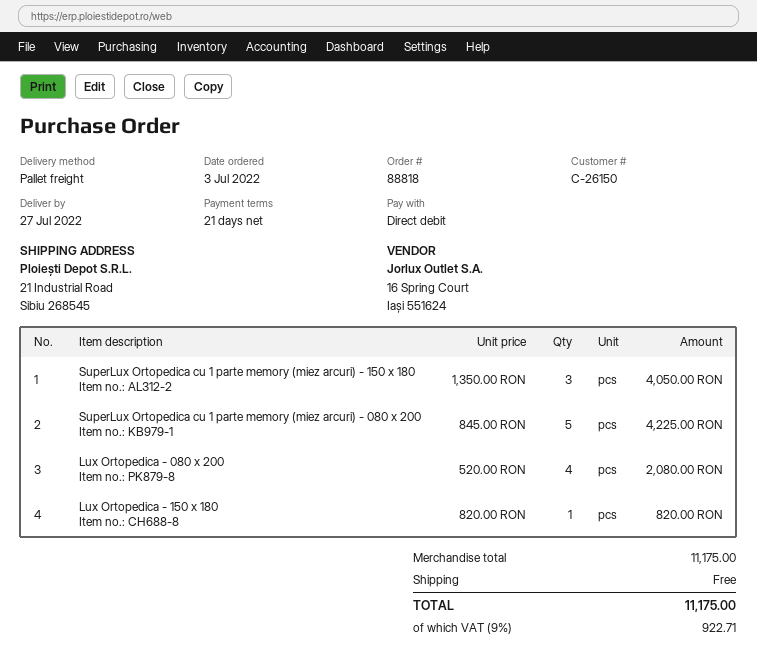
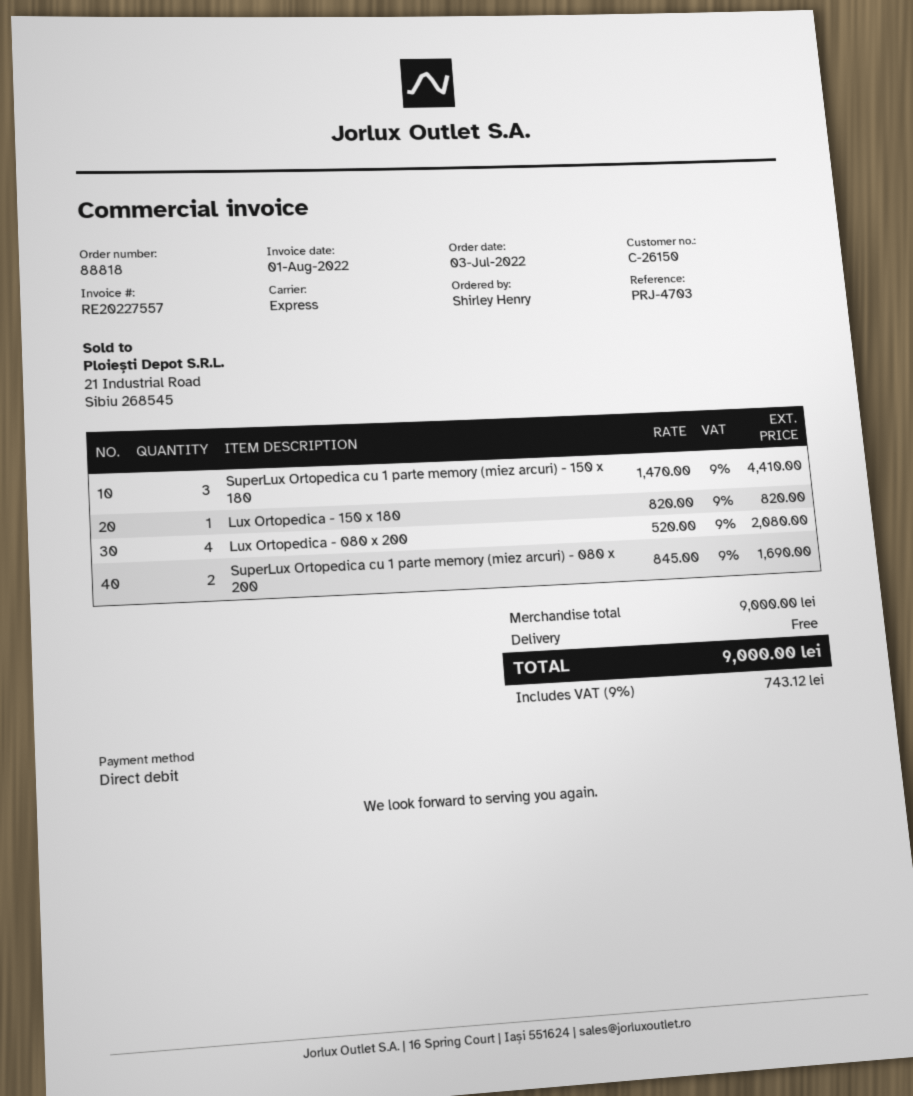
shipping method: pallet freight -> express
SuperLux Ortopedica cu 1 parte memory (miez arcuri) - 150 x 180: 3 x 1350.00 = 4050.00 -> 3 x 1470.00 = 4410.00
SuperLux Ortopedica cu 1 parte memory (miez arcuri) - 080 x 200: 5 x 845.00 = 4225.00 -> 2 x 845.00 = 1690.00
subtotal: 11175.00 -> 9000.00
tax: 9% = 922.71 -> 9% = 743.12
total: 11175.00 -> 9000.00

